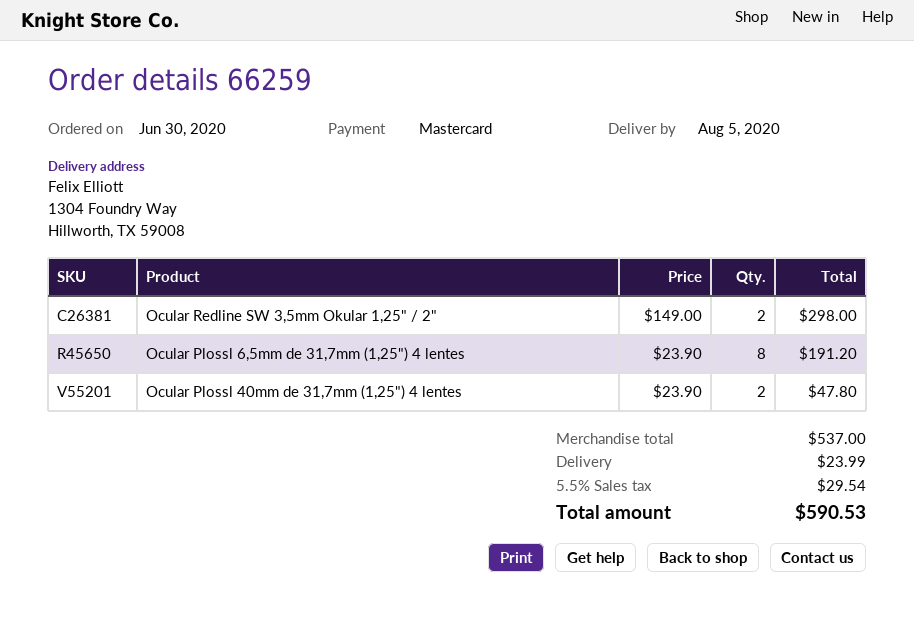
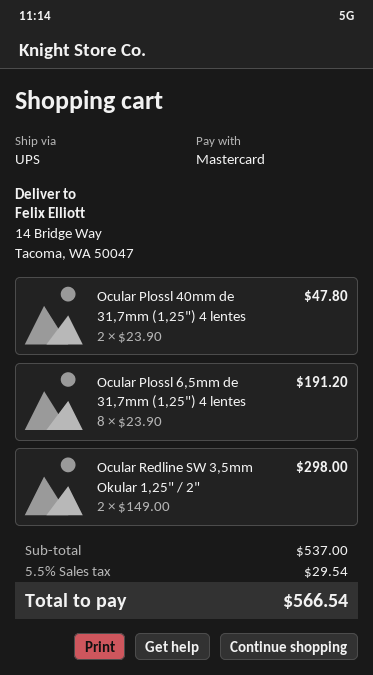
ship to: 1304 Foundry Way, Hillworth, TX 59008 -> 14 Bridge Way, Tacoma, WA 50047
shipping: 23.99 -> none
total: 590.53 -> 566.54

